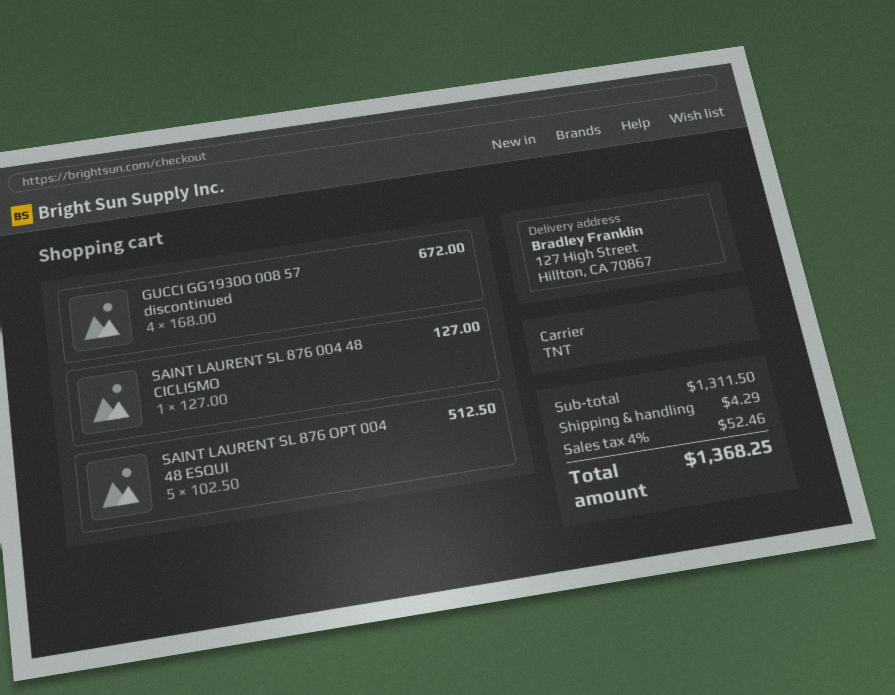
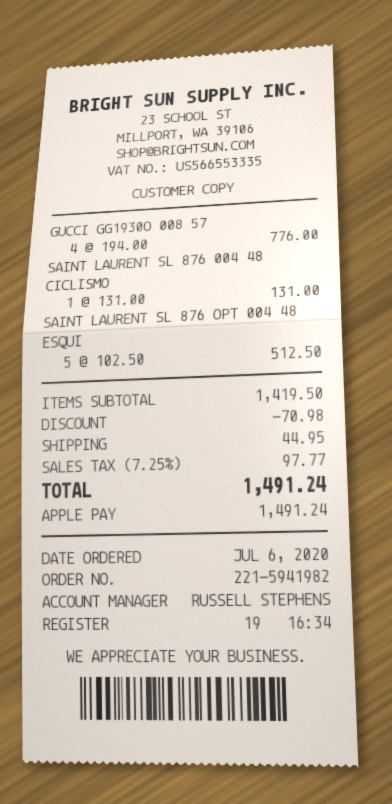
GUCCI GG1930O 008 57 discontinued: 4 x 168.00 = 672.00 -> 4 x 194.00 = 776.00
SAINT LAURENT SL 876 004 48 CICLISMO: 1 x 127.00 = 127.00 -> 1 x 131.00 = 131.00
subtotal: 1311.50 -> 1419.50
discount: none -> 70.98
shipping: 4.29 -> 44.95
tax: 4% = 52.46 -> 7.25% = 97.77
total: 1368.25 -> 1491.24

